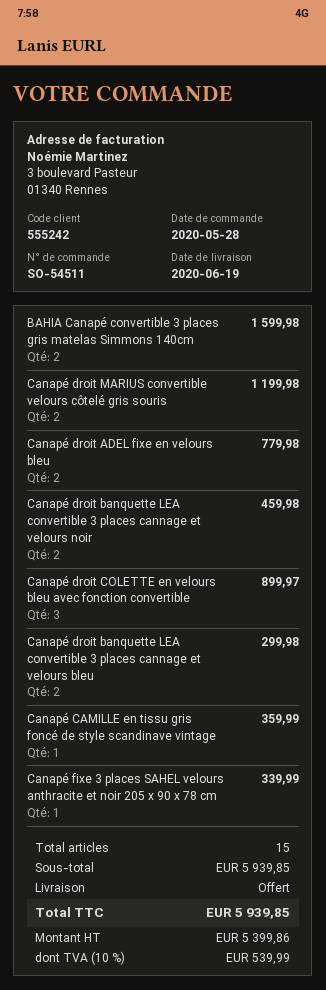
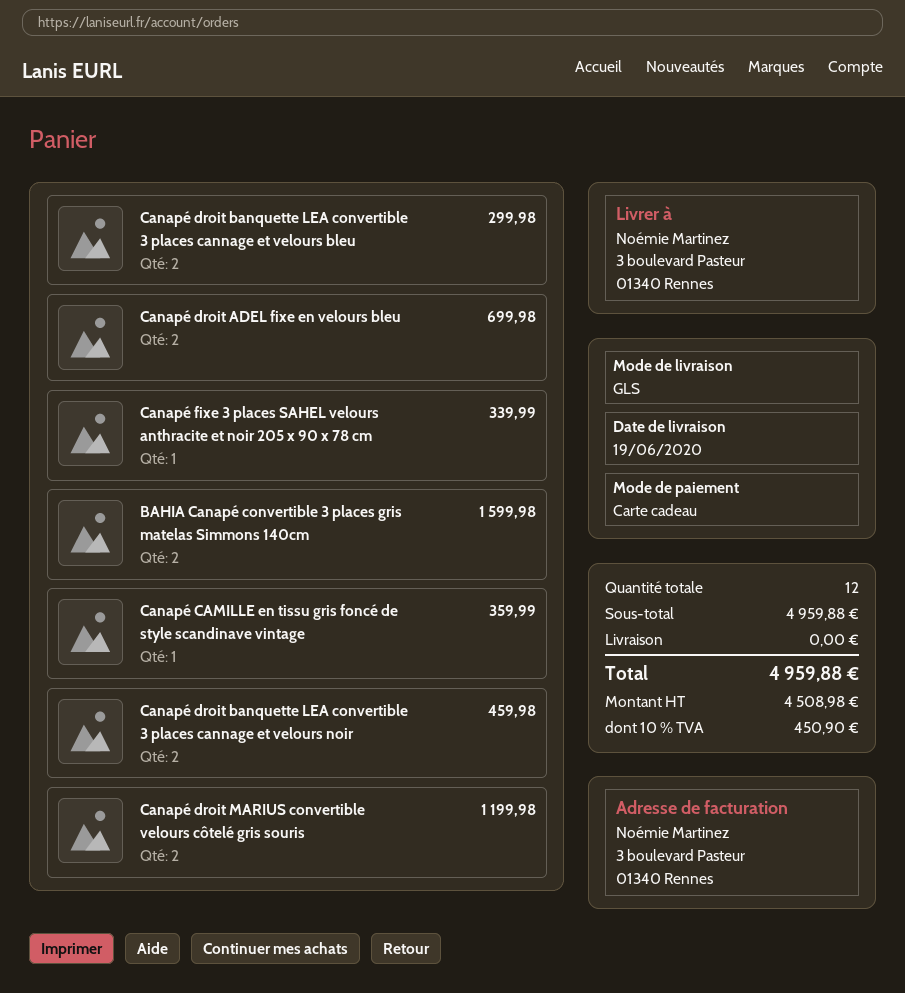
Canapé droit ADEL fixe en velours bleu: 2 for 779.98 -> 2 for 699.98
Canapé droit COLETTE en velours bleu avec fonction convertible: 3 for 899.97 -> none
total quantity: 15 -> 12
subtotal: 5939.85 -> 4959.88
net: 5399.86 -> 4508.98
tax: 10% = 539.99 -> 10% = 450.90
total: 5939.85 -> 4959.88

